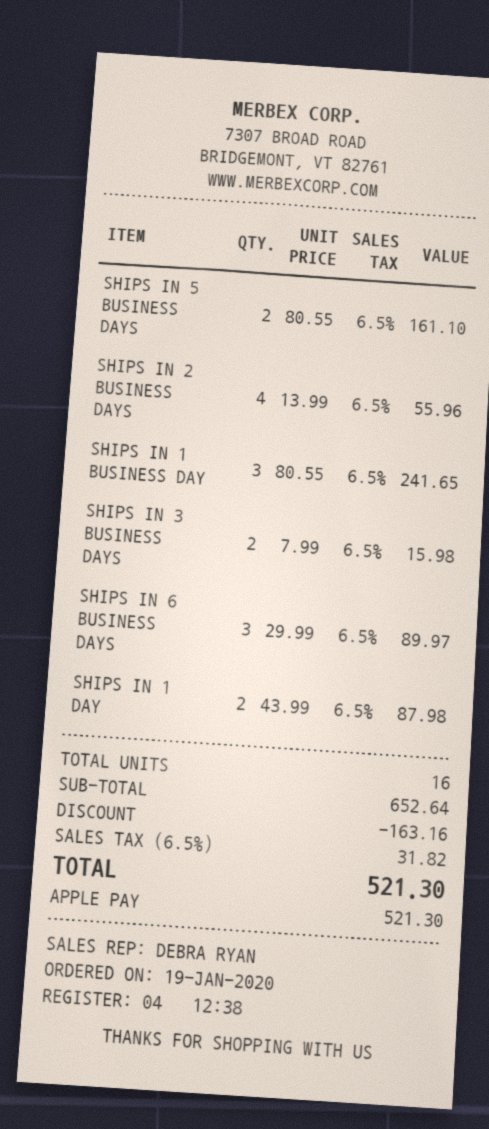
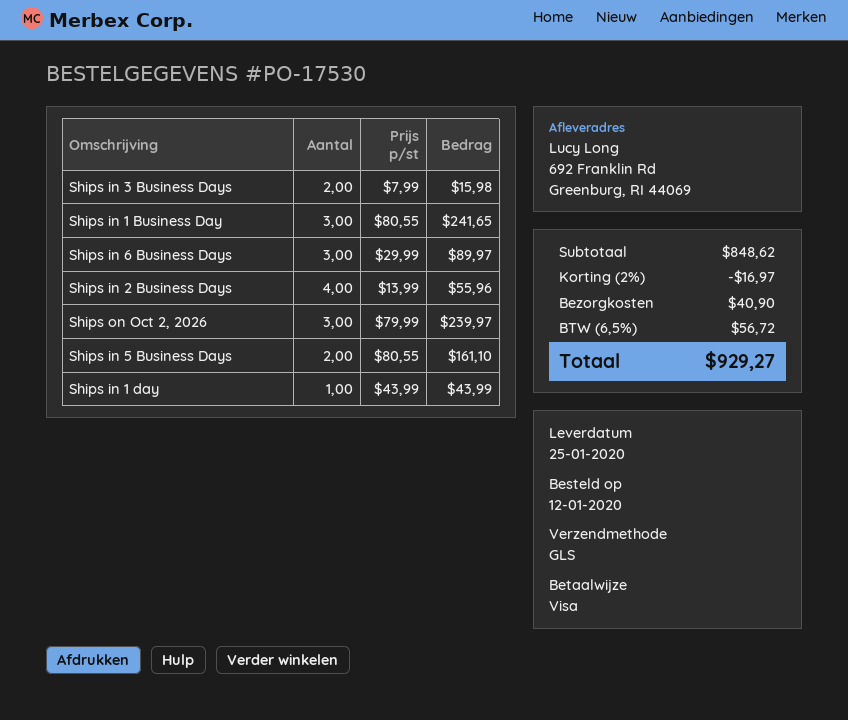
order date: 2020-01-19 -> 2020-01-12
payment method: Apple Pay -> Visa
SHIPS IN 1 DAY: 2 x 43.99 = 87.98 -> 1 x 43.99 = 43.99
Ships on Oct 2, 2026: none -> 3 x 79.99 = 239.97
subtotal: 652.64 -> 848.62
discount: 163.16 -> 16.97
shipping: none -> 40.90
tax: 6.5% = 31.82 -> 6.5% = 56.72
total: 521.30 -> 929.27

